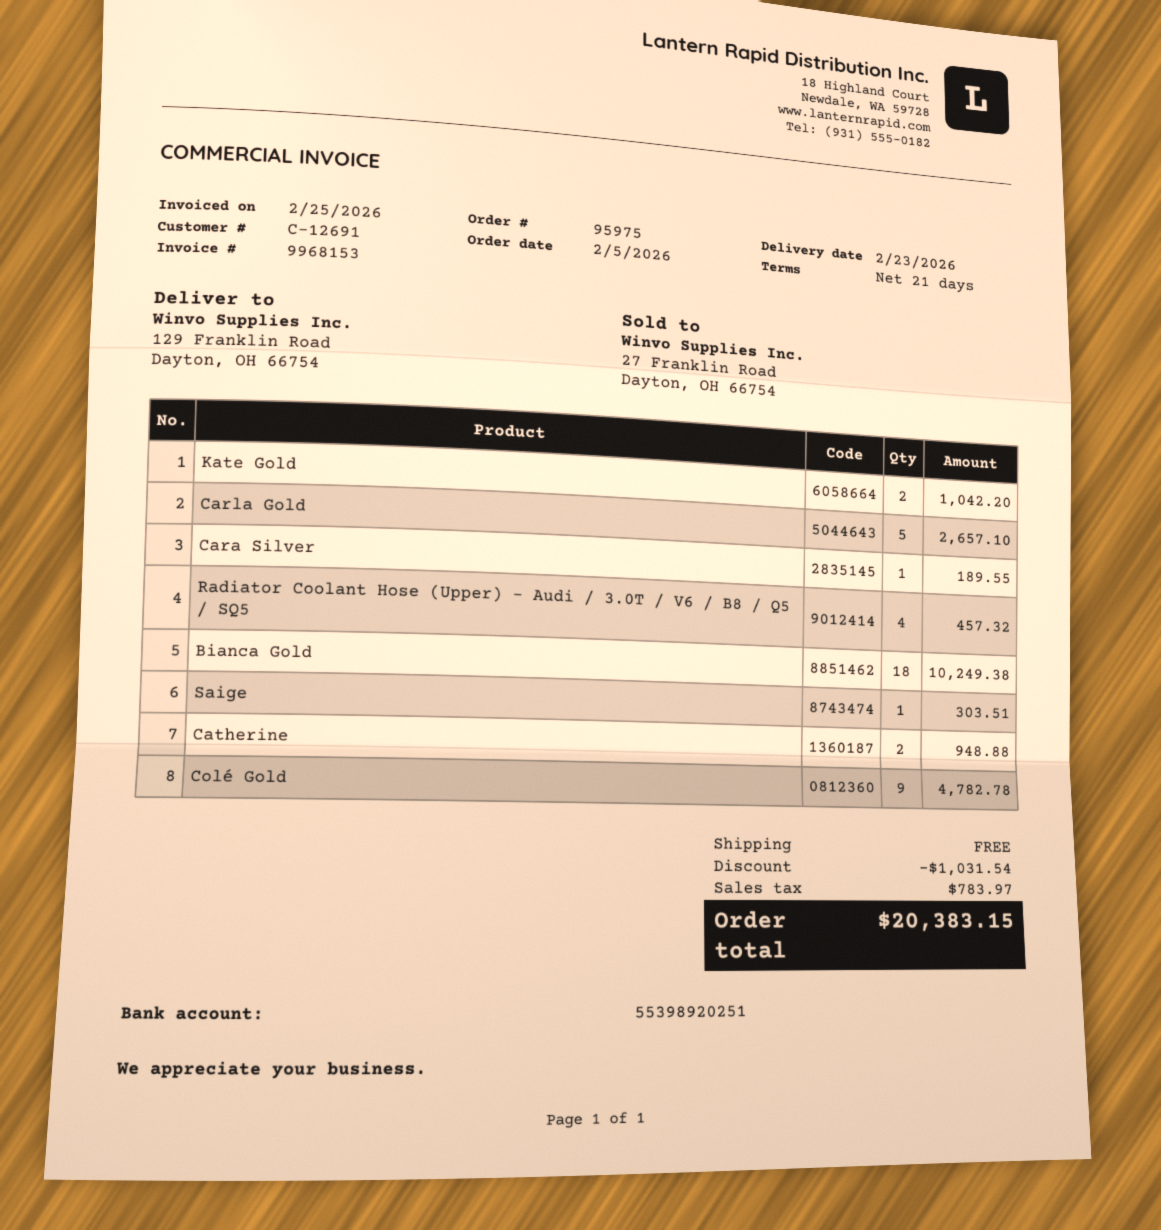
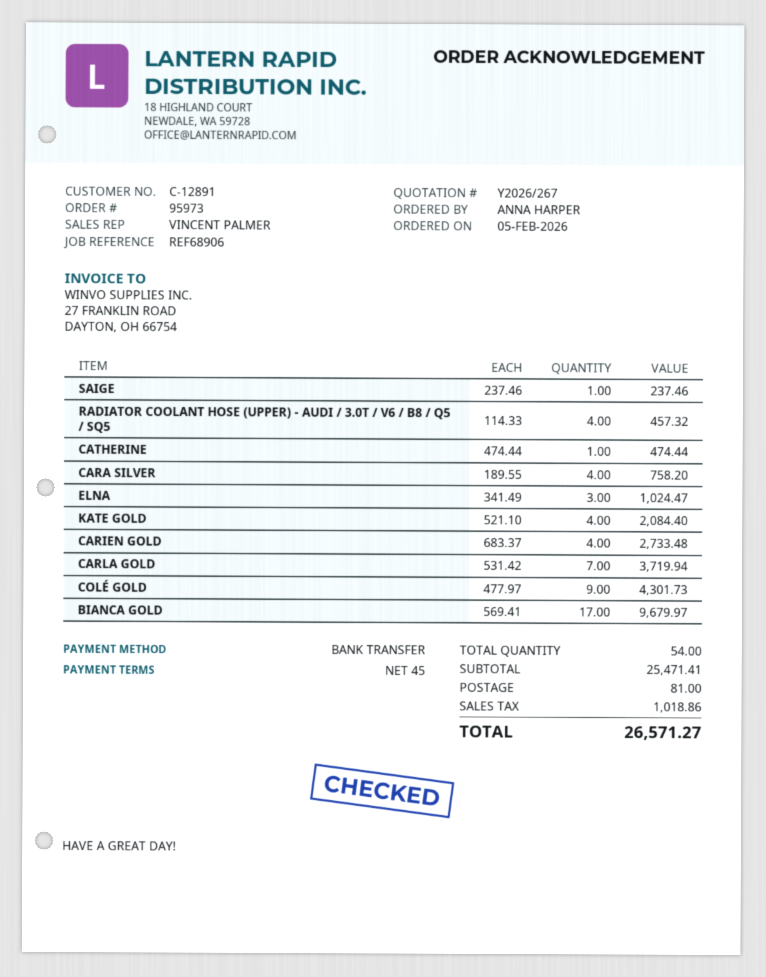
order number: 95975 -> 95973
payment terms: 21 days -> 45 days
customer number: C-12691 -> C-12891
Kate Gold: 2 for 1042.20 -> 4 for 2084.40
Carla Gold: 5 for 2657.10 -> 7 for 3719.94
Cara Silver: 1 for 189.55 -> 4 for 758.20
Bianca Gold: 18 for 10249.38 -> 17 for 9679.97
Saige: 1 for 303.51 -> 1 for 237.46
Catherine: 2 for 948.88 -> 1 for 474.44
Colé Gold: 9 for 4782.78 -> 9 for 4301.73
ELNA: none -> 3 for 1024.47
CARIEN GOLD: none -> 4 for 2733.48
discount: 1031.54 -> none
shipping: 0.00 -> 81.00
tax: 783.97 -> 1018.86
total: 20383.15 -> 26571.27

